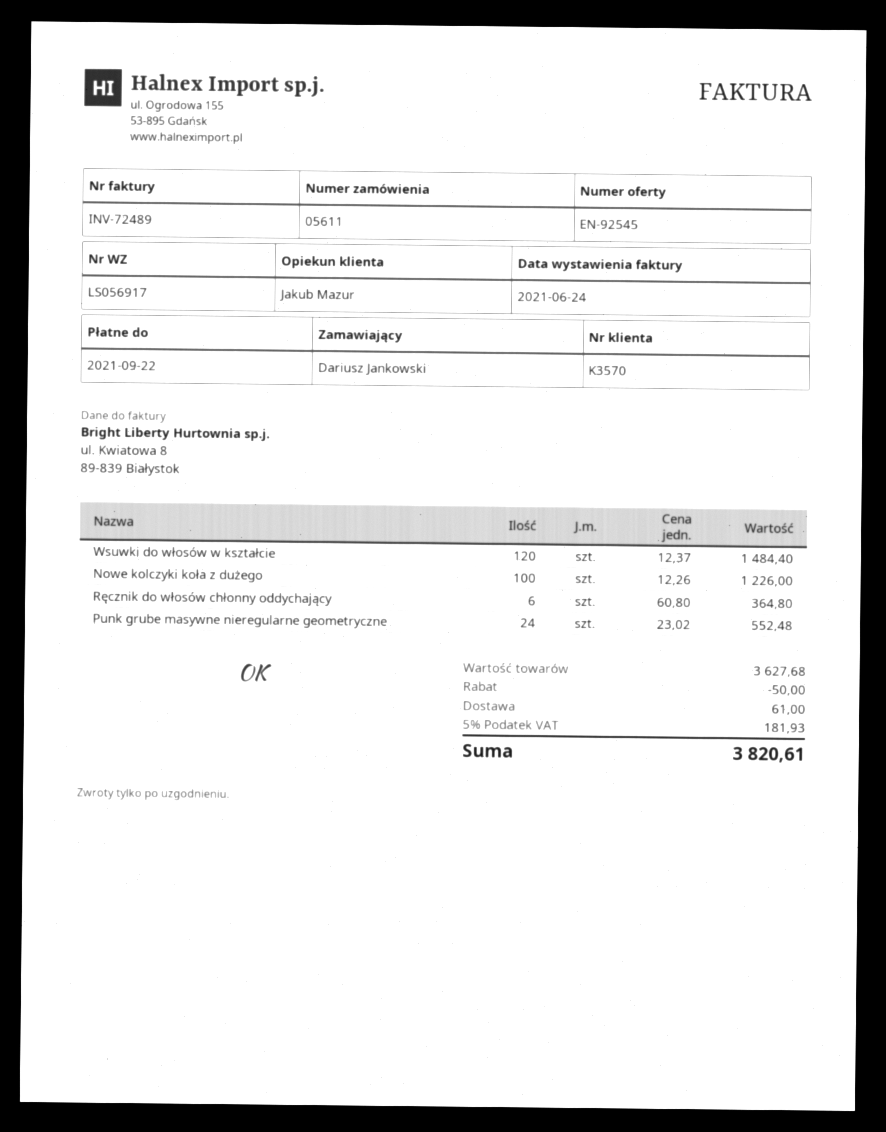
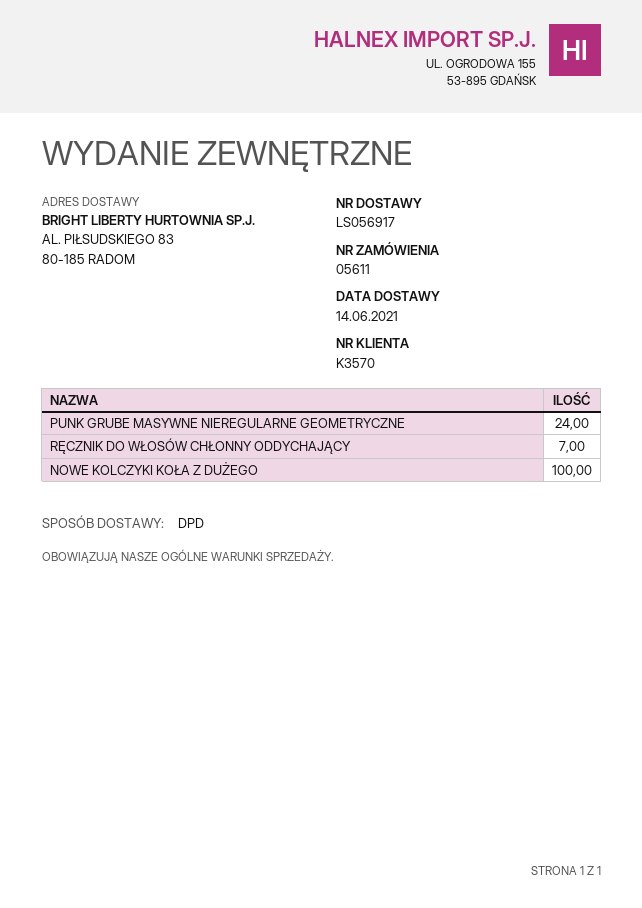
Wsuwki do włosów w kształcie: 120 -> none
Ręcznik do włosów chłonny oddychający: 6 -> 7

